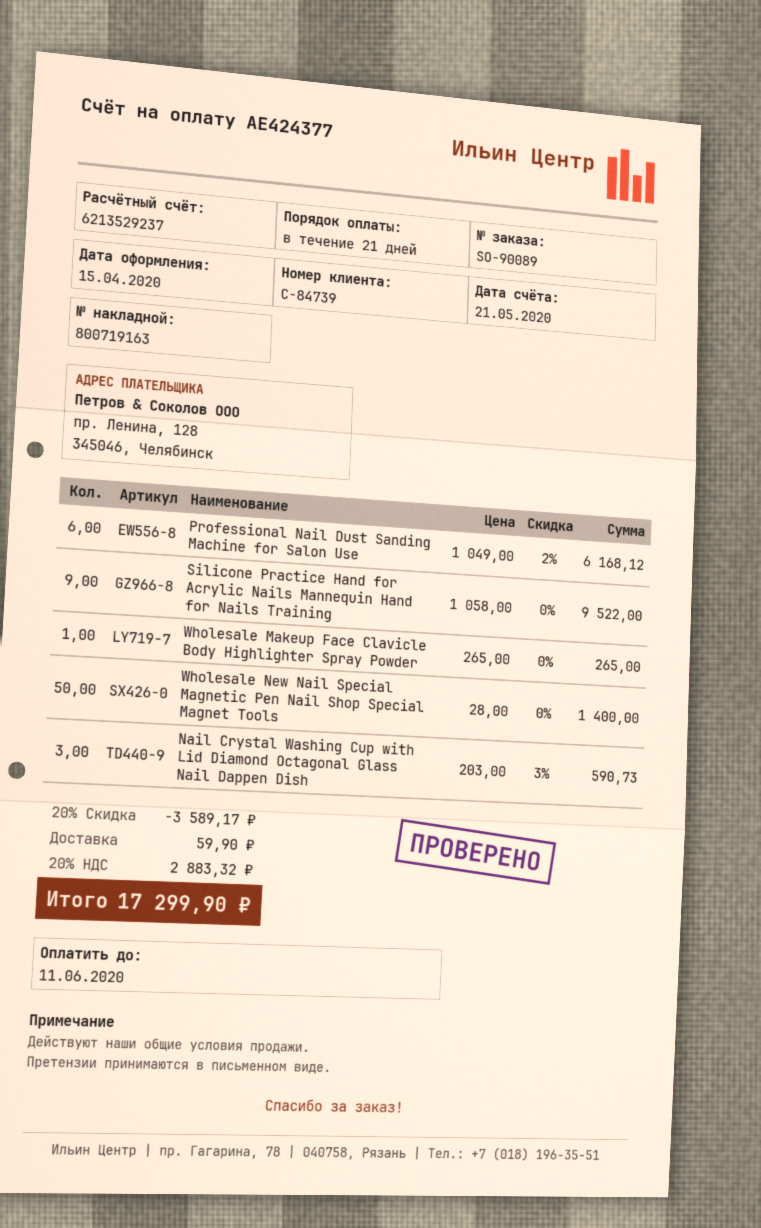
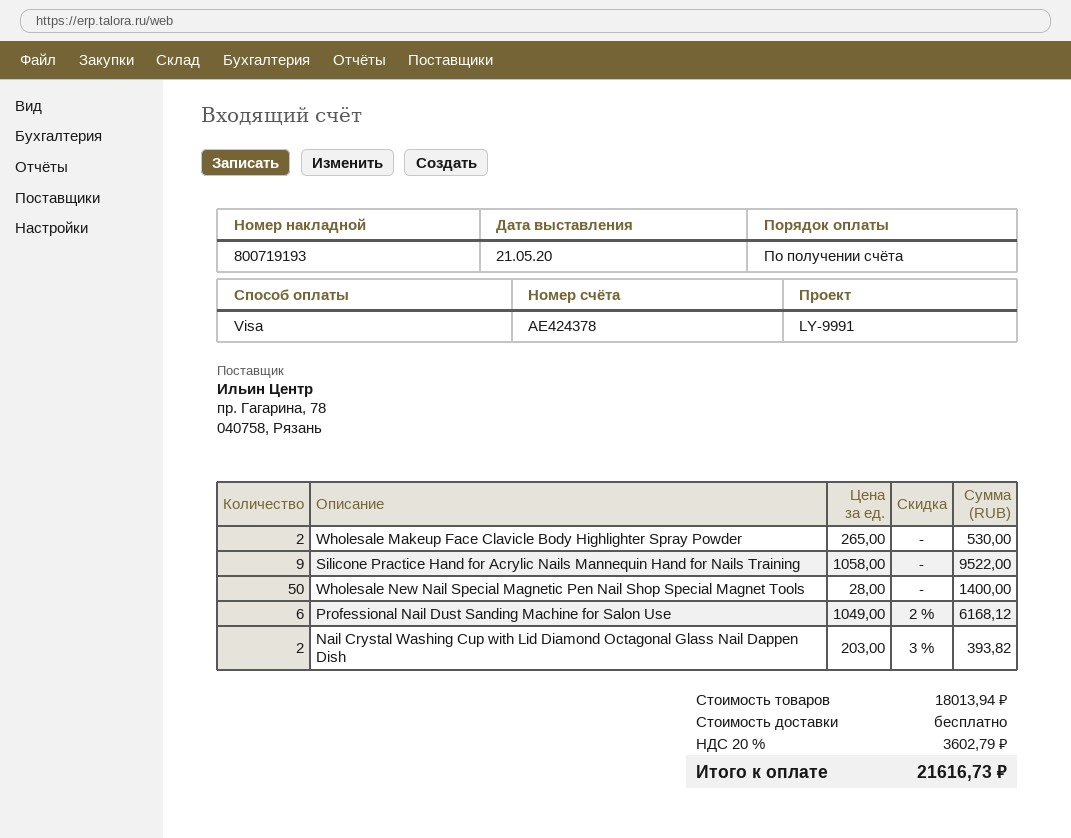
delivery note number: 800719163 -> 800719193
invoice number: AE424377 -> AE424378
payment terms: 21 days -> on receipt
Wholesale Makeup Face Clavicle Body Highlighter Spray Powder: 1 x 265.00 = 265.00 -> 2 x 265.00 = 530.00
Nail Crystal Washing Cup with Lid Diamond Octagonal Glass Nail Dappen Dish: 3 x 203.00 - 3% = 590.73 -> 2 x 203.00 - 3% = 393.82
discount: 20% = 3589.17 -> none
shipping: 59.90 -> 0.00
tax: 20% = 2883.32 -> 20% = 3602.79
total: 17299.90 -> 21616.73

